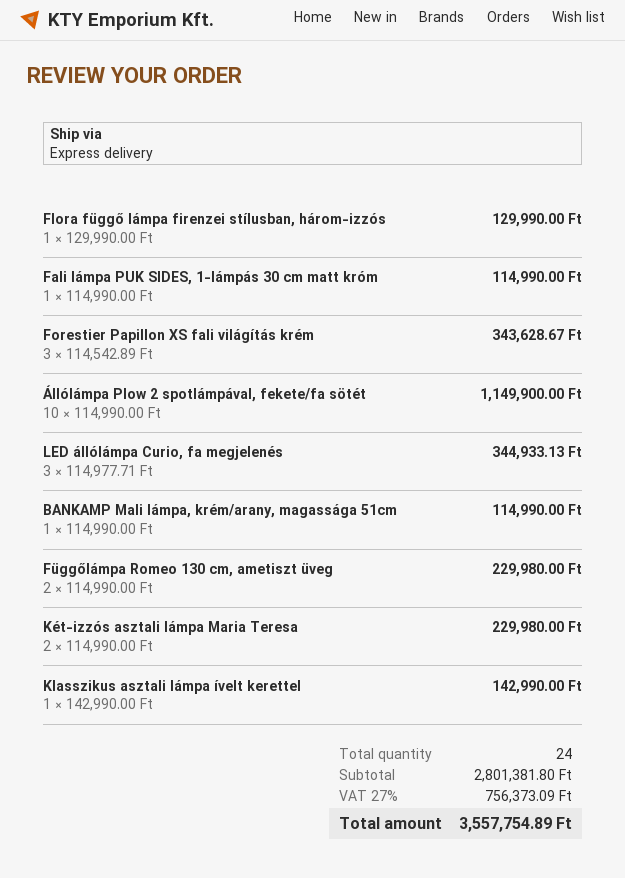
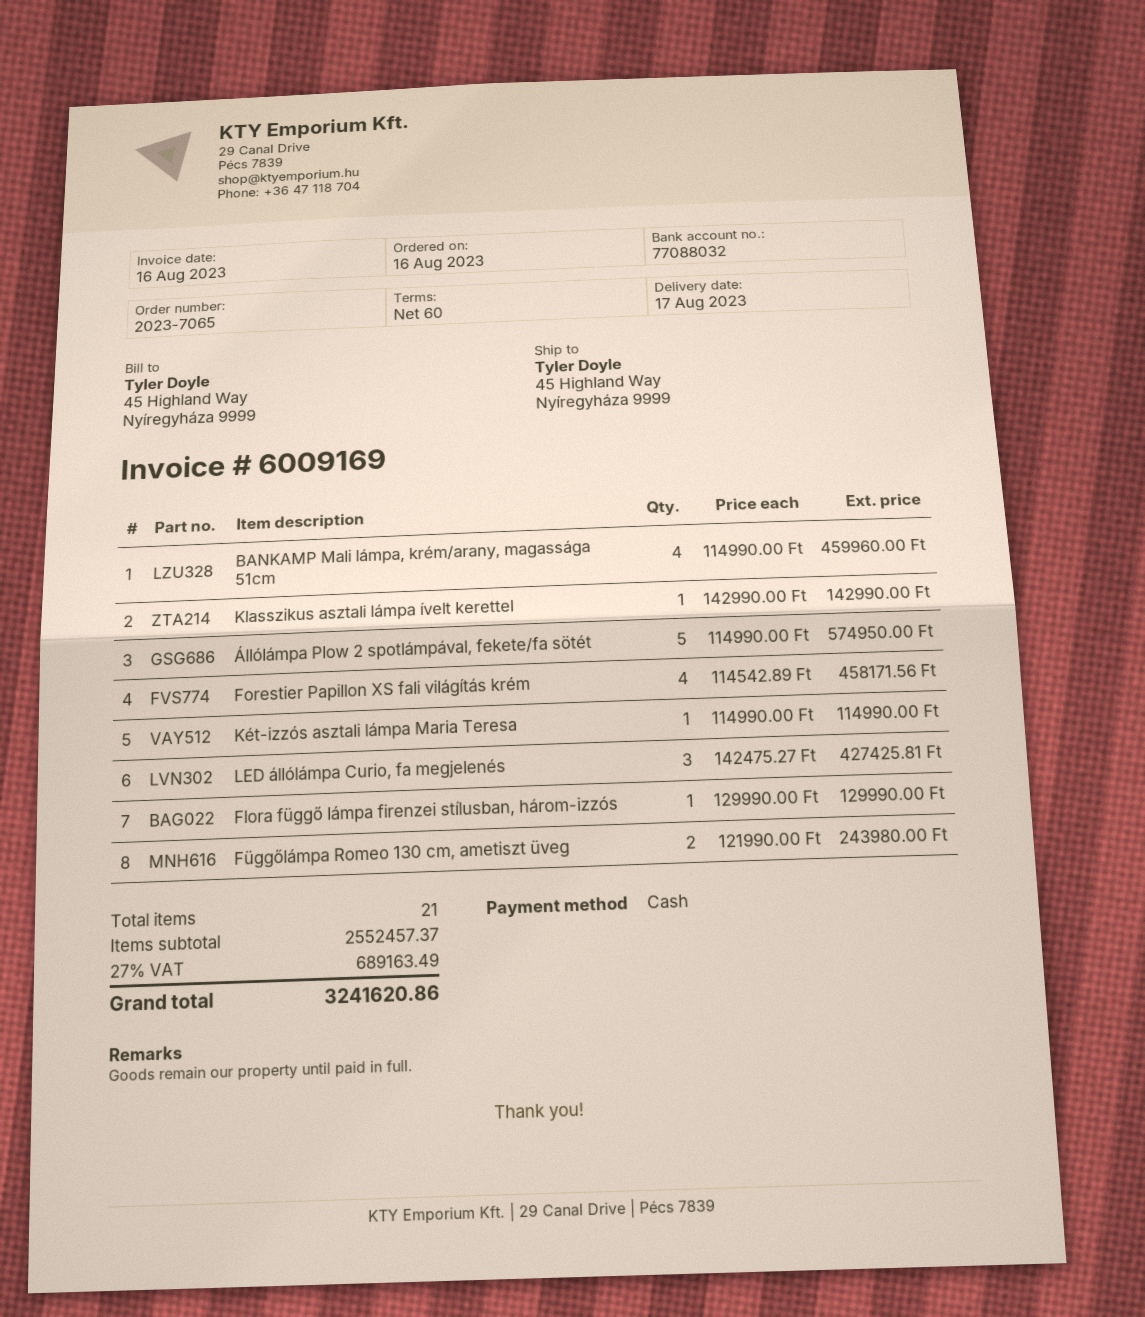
Fali lámpa PUK SIDES, 1-lámpás 30 cm matt króm: 1 x 114990.00 = 114990.00 -> none
Forestier Papillon XS fali világítás krém: 3 x 114542.89 = 343628.67 -> 4 x 114542.89 = 458171.56
Állólámpa Plow 2 spotlámpával, fekete/fa sötét: 10 x 114990.00 = 1149900.00 -> 5 x 114990.00 = 574950.00
LED állólámpa Curio, fa megjelenés: 3 x 114977.71 = 344933.13 -> 3 x 142475.27 = 427425.81
BANKAMP Mali lámpa, krém/arany, magassága 51cm: 1 x 114990.00 = 114990.00 -> 4 x 114990.00 = 459960.00
Függőlámpa Romeo 130 cm, ametiszt üveg: 2 x 114990.00 = 229980.00 -> 2 x 121990.00 = 243980.00
Két-izzós asztali lámpa Maria Teresa: 2 x 114990.00 = 229980.00 -> 1 x 114990.00 = 114990.00
total quantity: 24 -> 21
subtotal: 2801381.80 -> 2552457.37
tax: 27% = 756373.09 -> 27% = 689163.49
total: 3557754.89 -> 3241620.86

